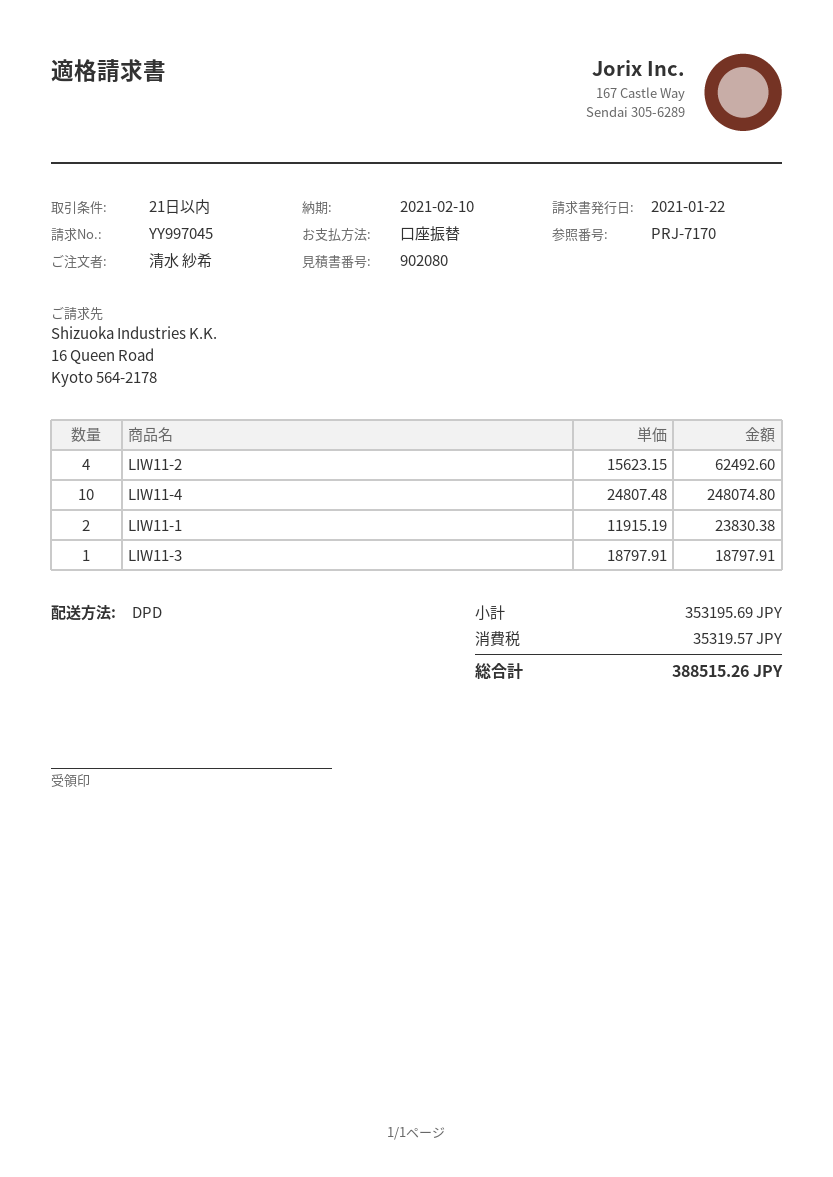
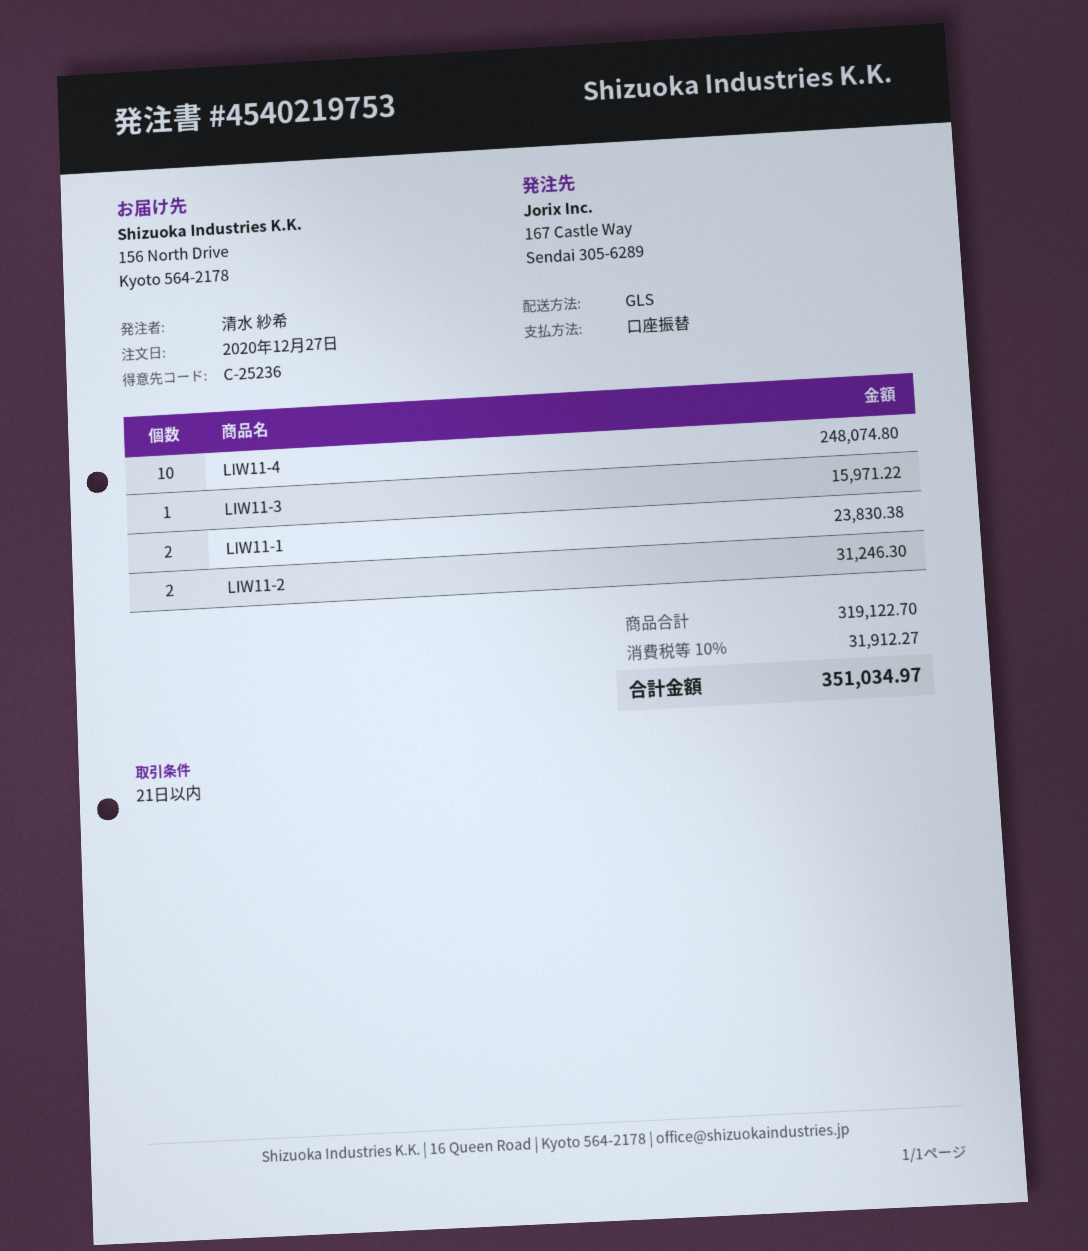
shipping method: DPD -> GLS
LIW11-2: 4 for 62492.60 -> 2 for 31246.30
LIW11-3: 1 for 18797.91 -> 1 for 15971.22
subtotal: 353195.69 -> 319122.70
tax: 35319.57 -> 31912.27
total: 388515.26 -> 351034.97

